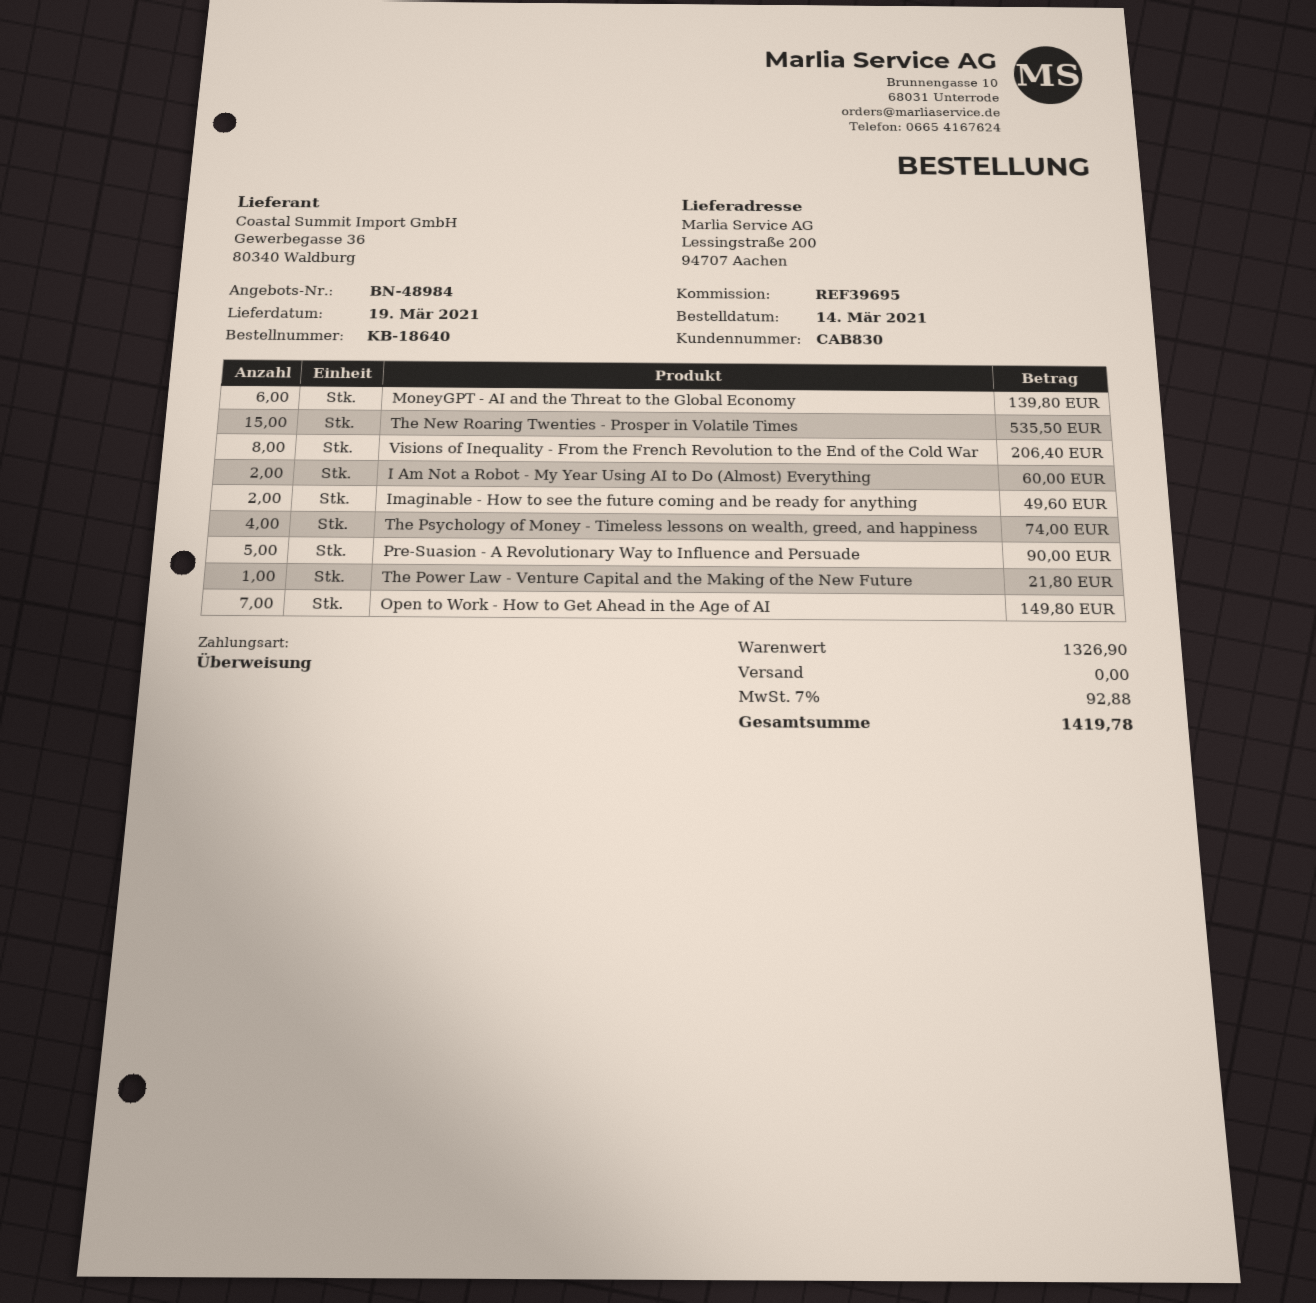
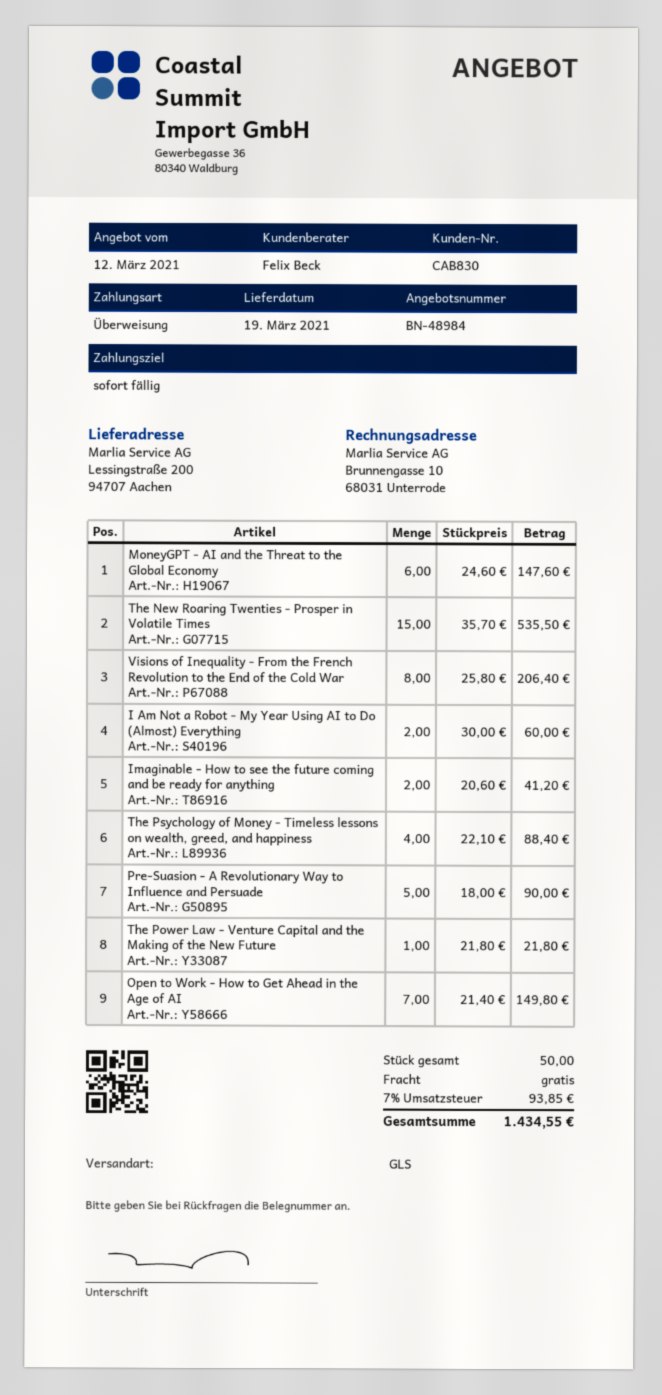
MoneyGPT - AI and the Threat to the Global Economy: 6 for 139.80 -> 6 for 147.60
Imaginable - How to see the future coming and be ready for anything: 2 for 49.60 -> 2 for 41.20
The Psychology of Money - Timeless lessons on wealth, greed, and happiness: 4 for 74.00 -> 4 for 88.40
tax: 7% = 92.88 -> 7% = 93.85
total: 1419.78 -> 1434.55

